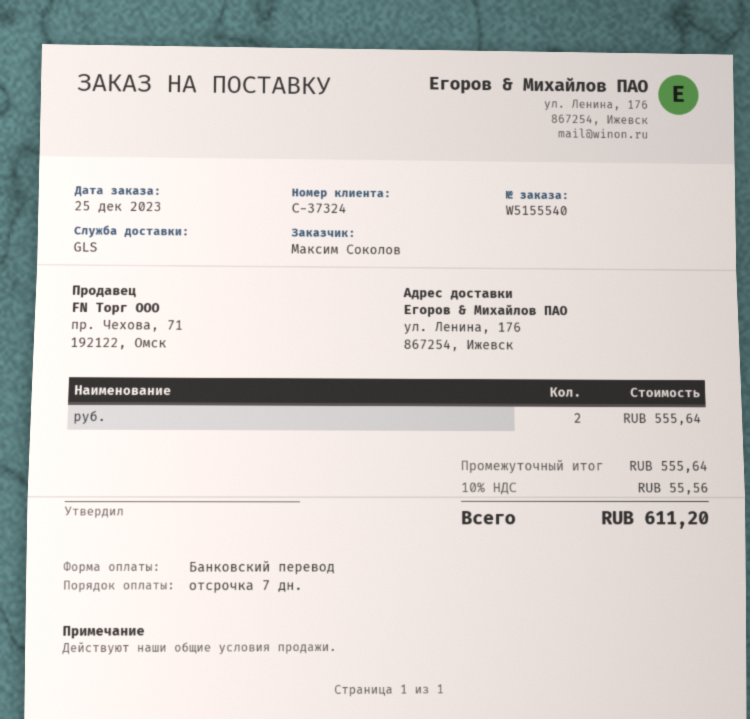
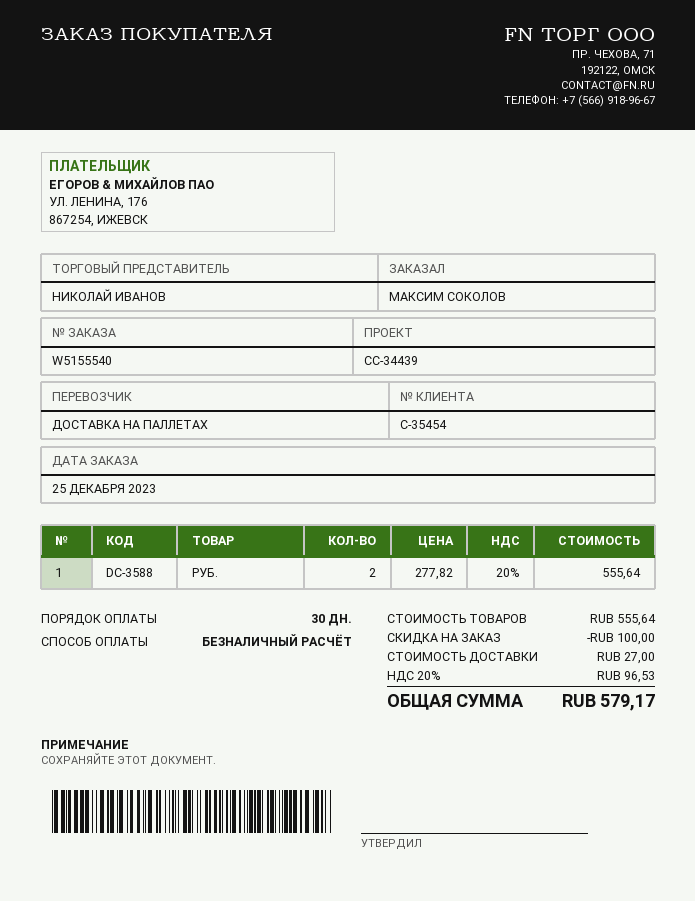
payment terms: 7 days -> 30 days
customer number: C-37324 -> C-35454
shipping method: GLS -> pallet freight
discount: none -> 100.00
shipping: none -> 27.00
tax: 10% = 55.56 -> 20% = 96.53
total: 611.20 -> 579.17

